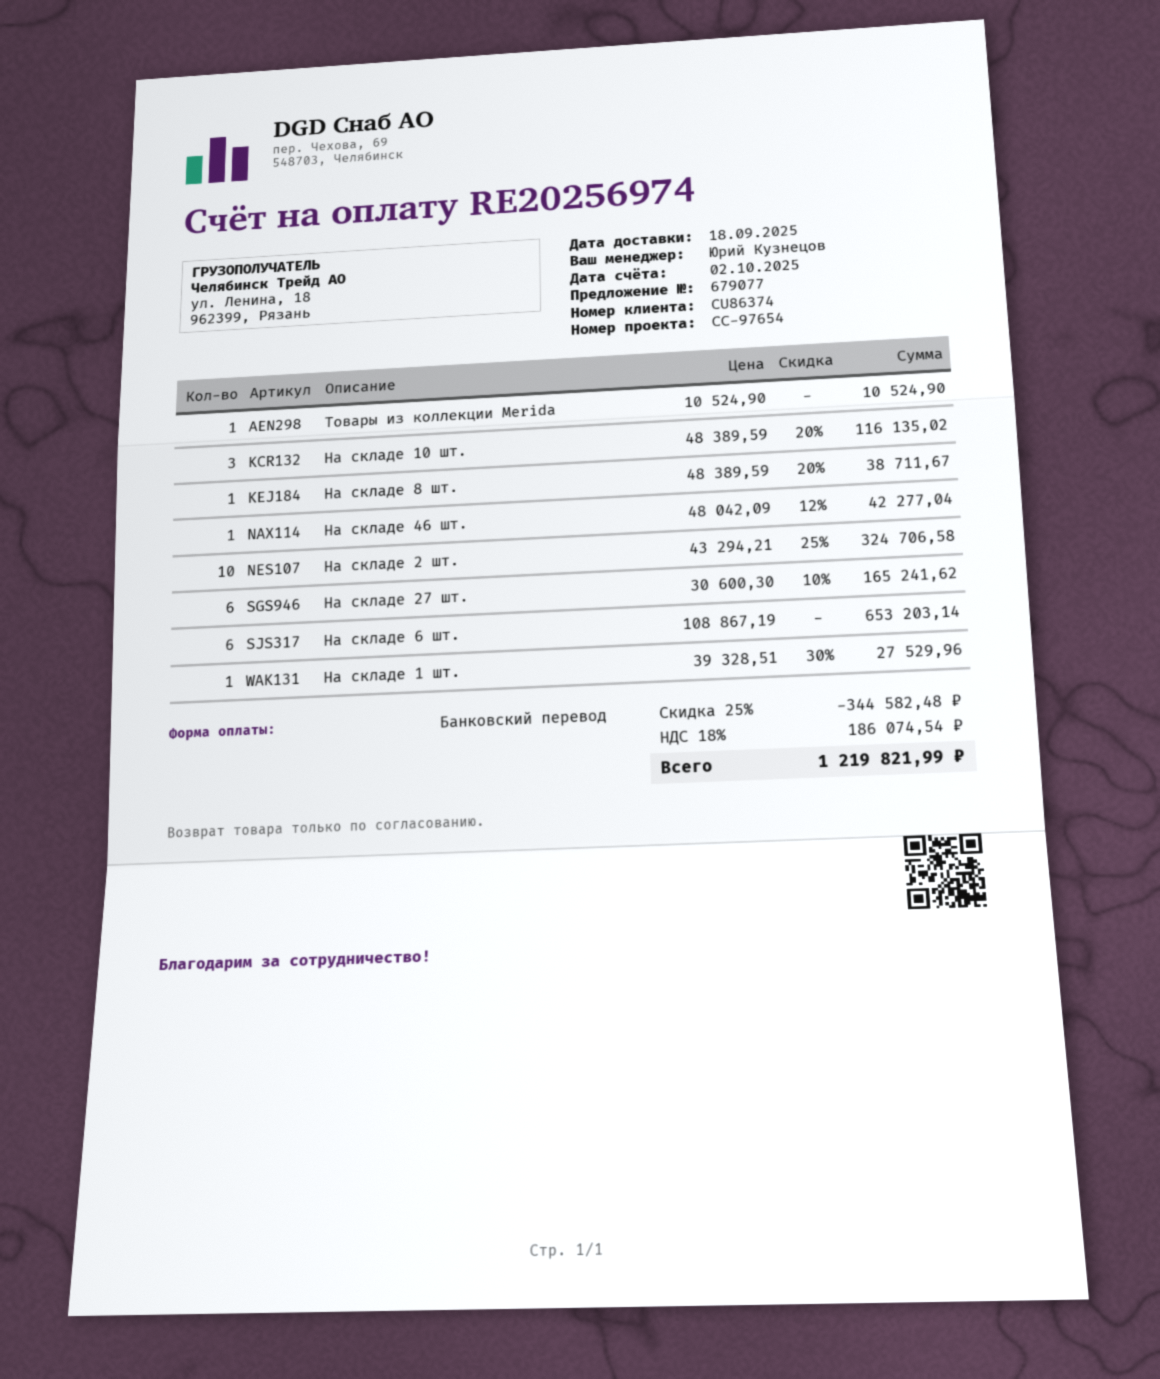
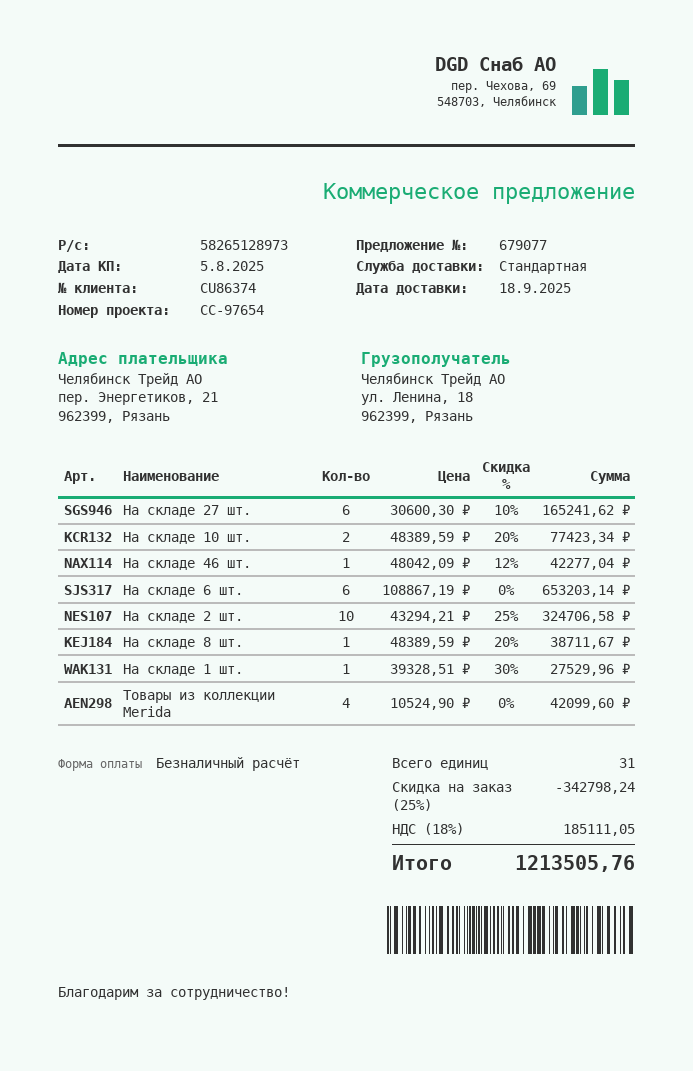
Товары из коллекции Merida: 1 x 10524.90 = 10524.90 -> 4 x 10524.90 = 42099.60
На складе 10 шт.: 3 x 48389.59 - 20% = 116135.02 -> 2 x 48389.59 - 20% = 77423.34
discount: 25% = 344582.48 -> 25% = 342798.24
tax: 18% = 186074.54 -> 18% = 185111.05
total: 1219821.99 -> 1213505.76

